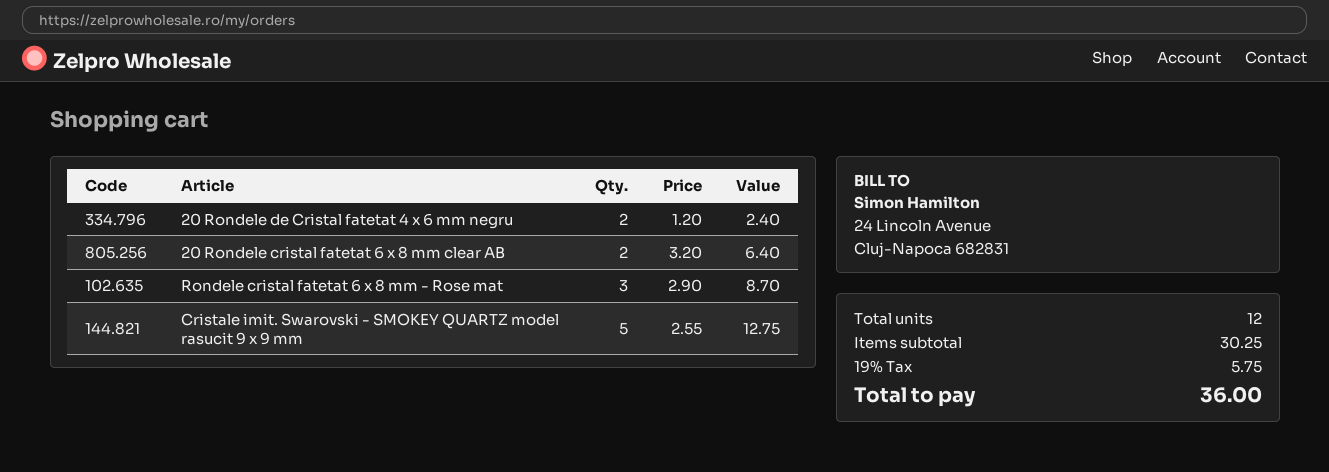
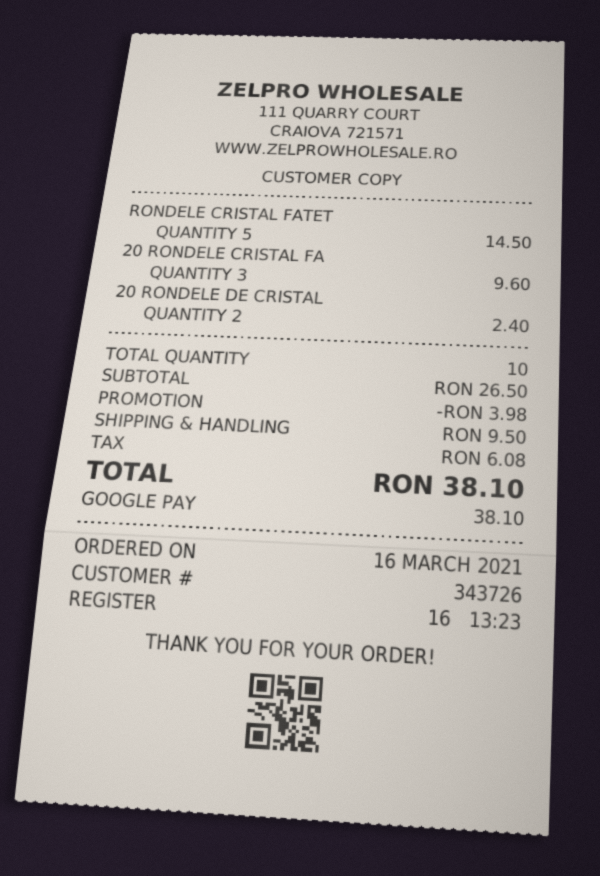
20 Rondele cristal fatetat 6 x 8 mm clear AB: 2 for 6.40 -> 3 for 9.60
Rondele cristal fatetat 6 x 8 mm - Rose mat: 3 for 8.70 -> 5 for 14.50
Cristale imit. Swarovski - SMOKEY QUARTZ model rasucit 9 x 9 mm: 5 for 12.75 -> none
total quantity: 12 -> 10
subtotal: 30.25 -> 26.50
discount: none -> 3.98
shipping: none -> 9.50
tax: 5.75 -> 6.08
total: 36.00 -> 38.10

